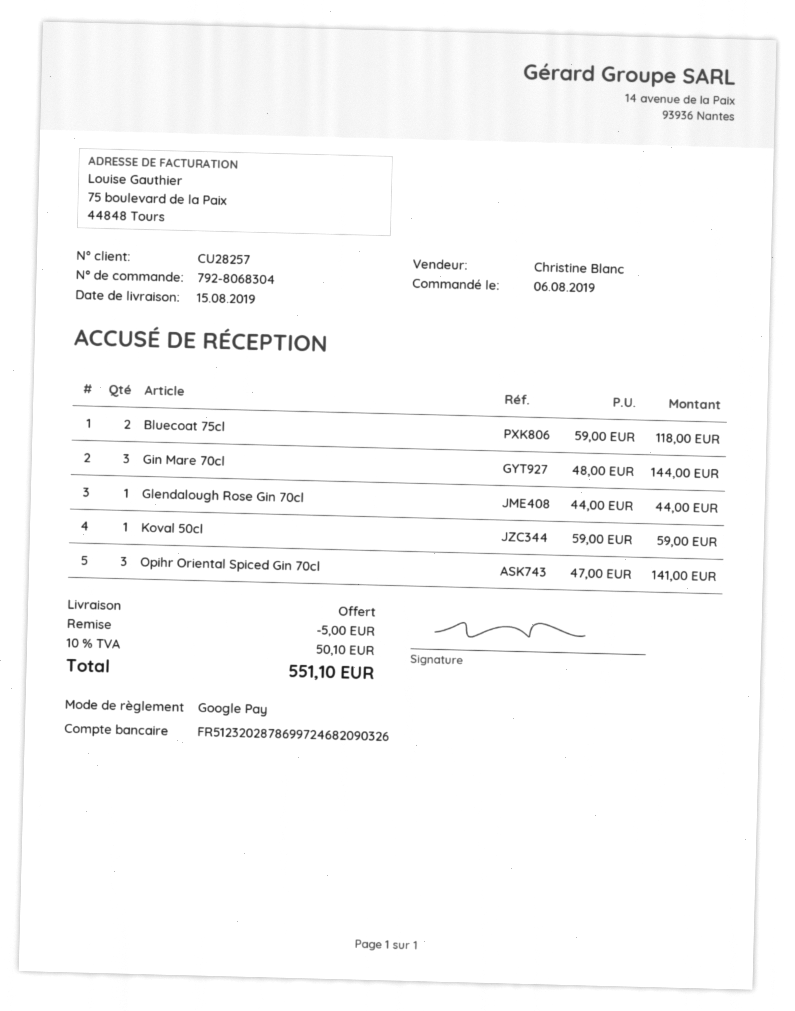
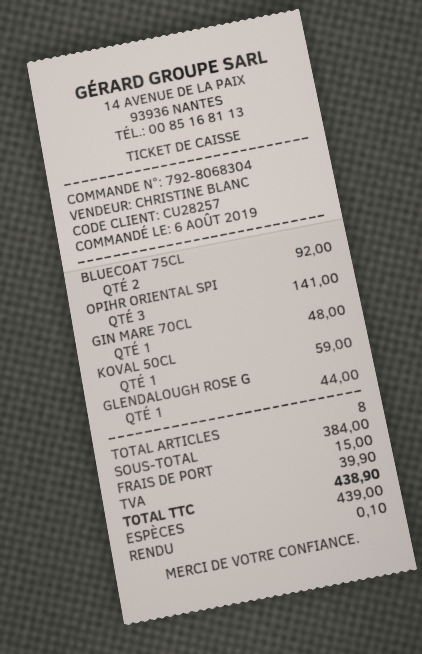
payment method: Google Pay -> cash
Bluecoat 75cl: 2 for 118.00 -> 2 for 92.00
Gin Mare 70cl: 3 for 144.00 -> 1 for 48.00
discount: 5.00 -> none
shipping: 0.00 -> 15.00
tax: 50.10 -> 39.90
total: 551.10 -> 438.90

